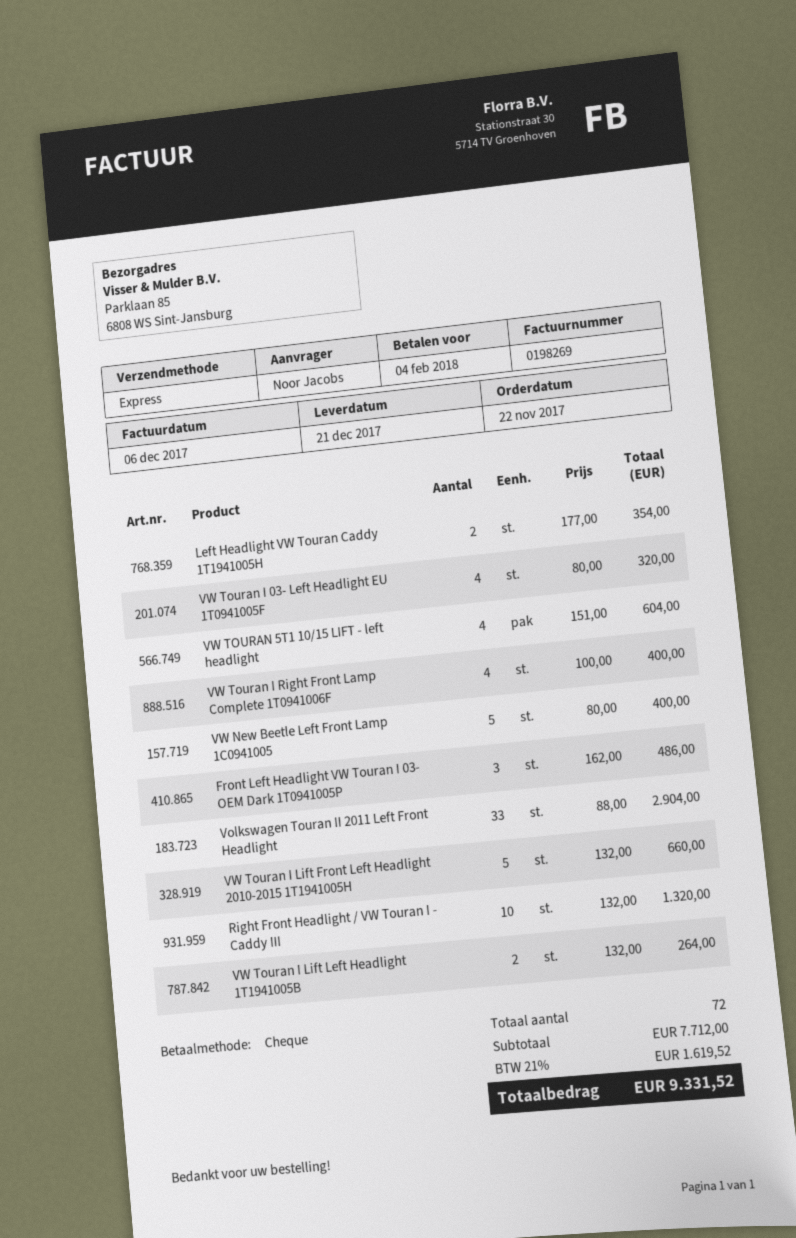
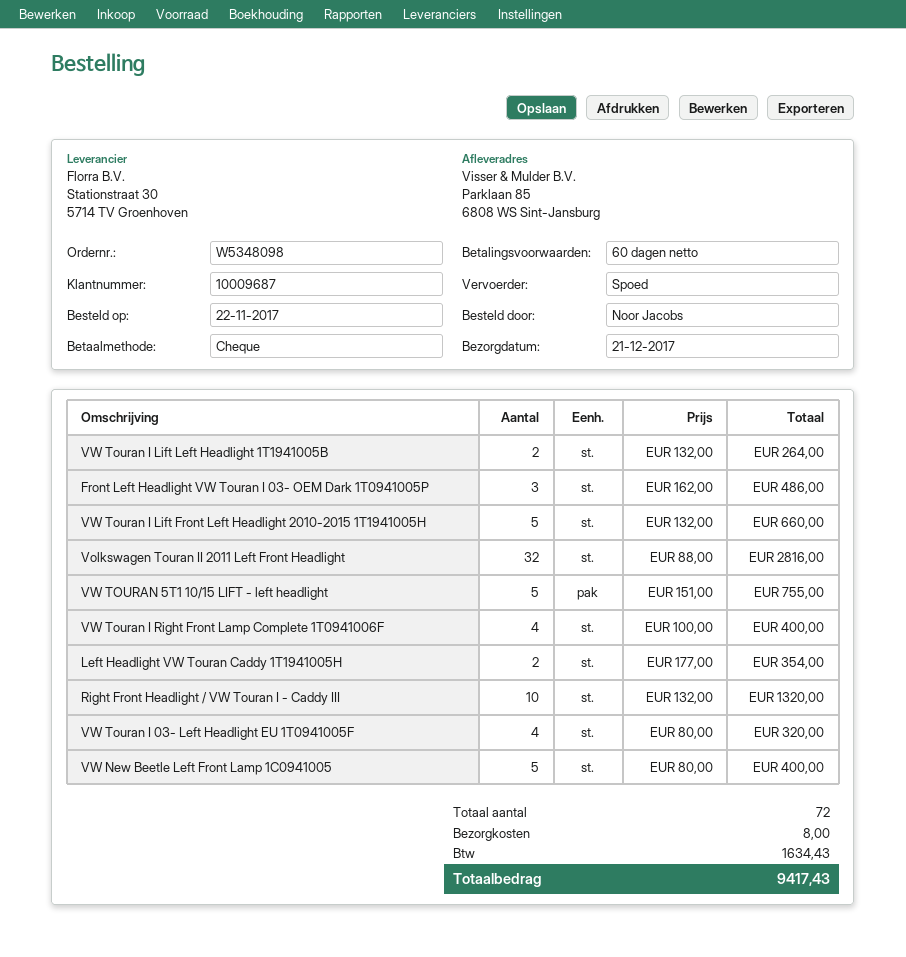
VW TOURAN 5T1 10/15 LIFT - left headlight: 4 x 151.00 = 604.00 -> 5 x 151.00 = 755.00
Volkswagen Touran II 2011 Left Front Headlight: 33 x 88.00 = 2904.00 -> 32 x 88.00 = 2816.00
shipping: none -> 8.00
tax: 1619.52 -> 1634.43
total: 9331.52 -> 9417.43

